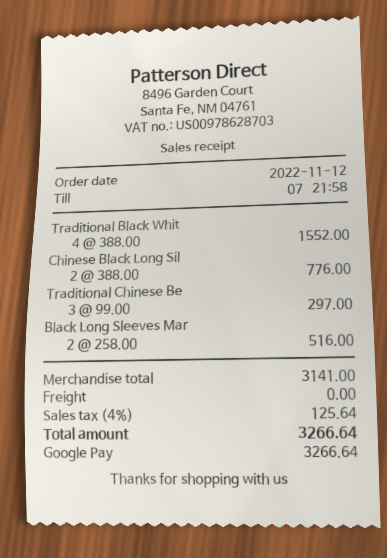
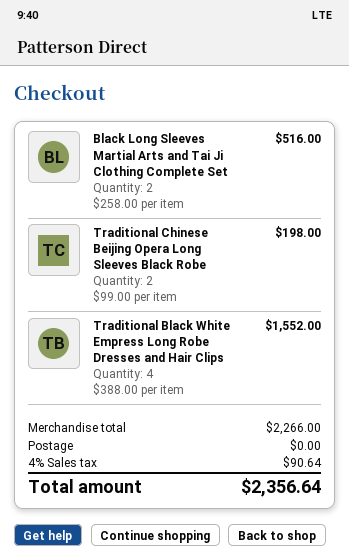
Chinese Black Long Sil: 2 x 388.00 = 776.00 -> none
Traditional Chinese Be: 3 x 99.00 = 297.00 -> 2 x 99.00 = 198.00
subtotal: 3141.00 -> 2266.00
tax: 4% = 125.64 -> 4% = 90.64
total: 3266.64 -> 2356.64

